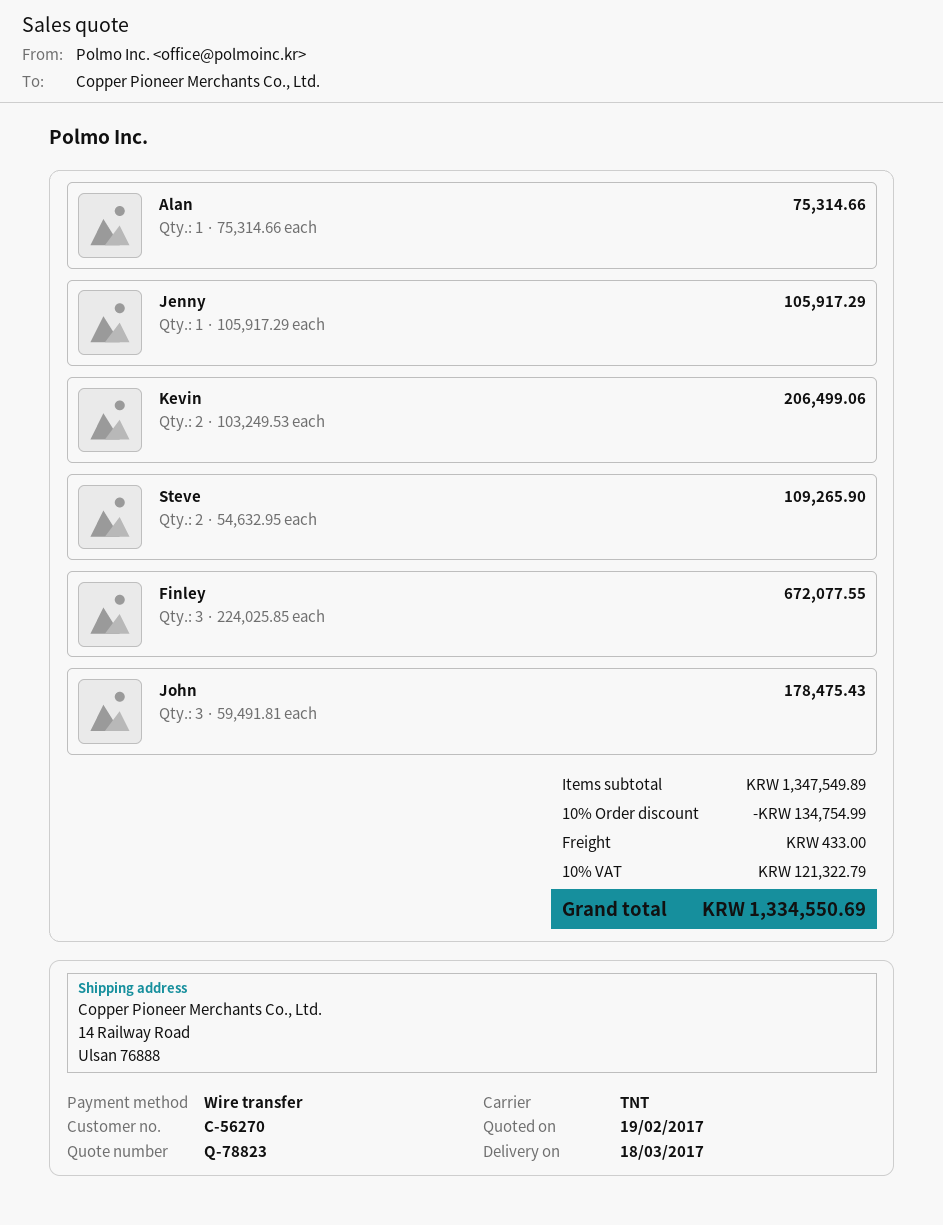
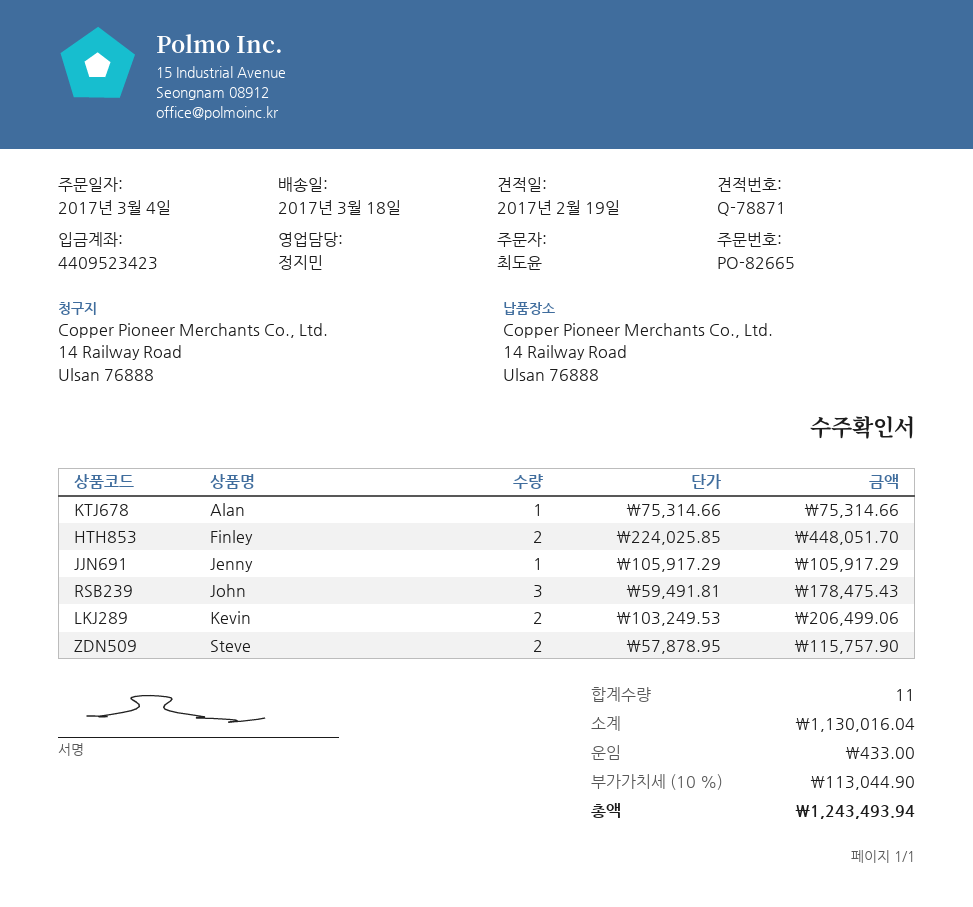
quote number: Q-78823 -> Q-78871
Steve: 2 x 54632.95 = 109265.90 -> 2 x 57878.95 = 115757.90
Finley: 3 x 224025.85 = 672077.55 -> 2 x 224025.85 = 448051.70
subtotal: 1347549.89 -> 1130016.04
discount: 10% = 134754.99 -> none
tax: 10% = 121322.79 -> 10% = 113044.90
total: 1334550.69 -> 1243493.94

